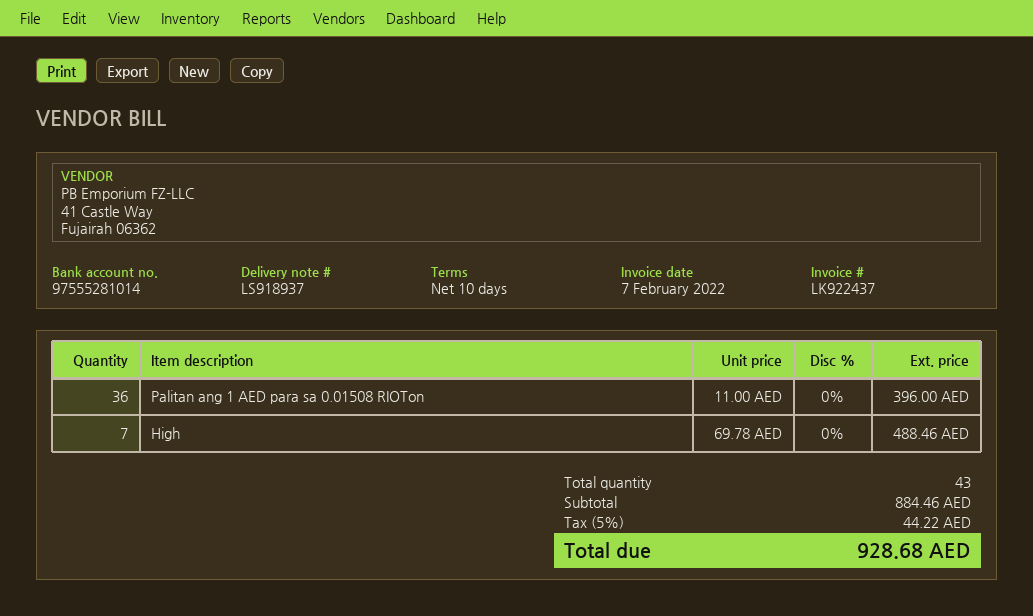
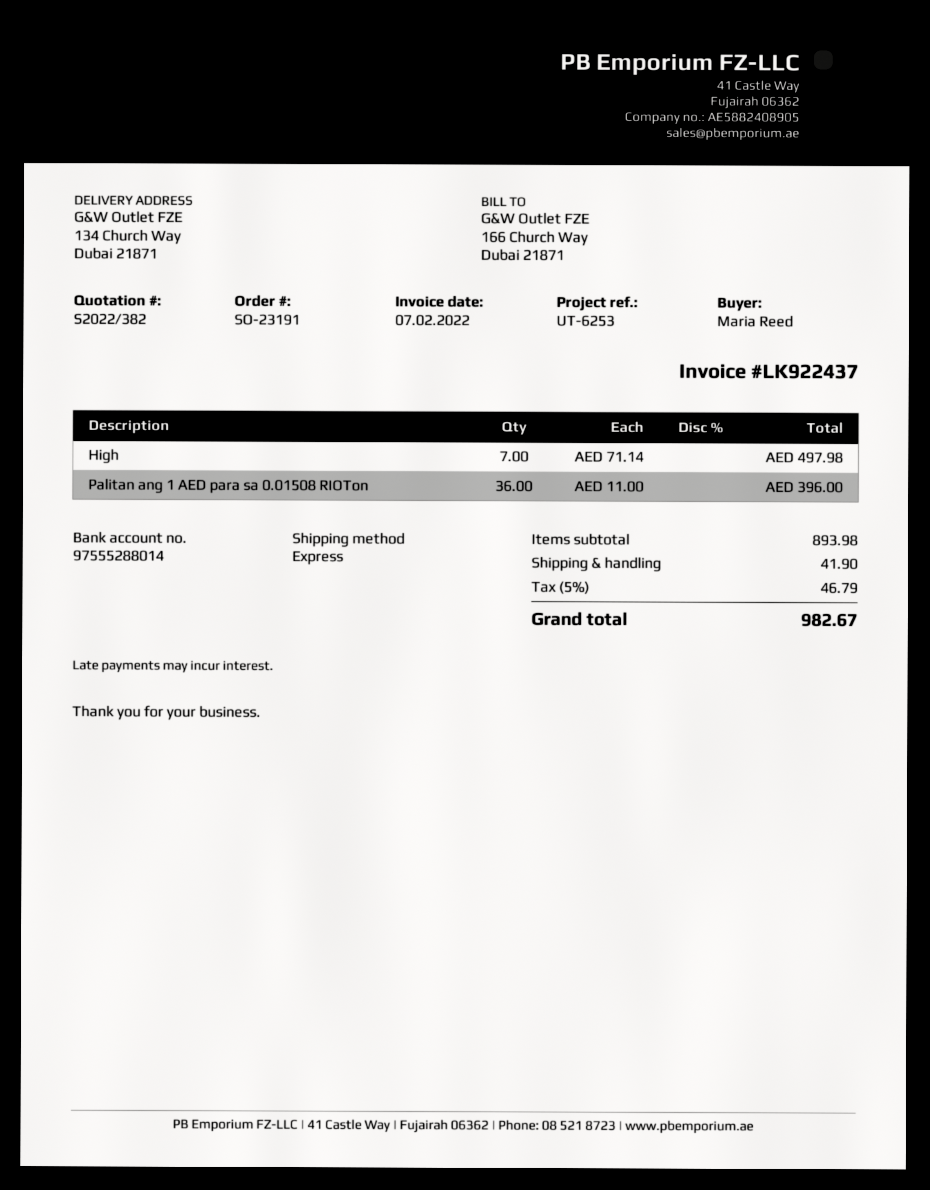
bank account: 97555281014 -> 97555288014
High: 7 x 69.78 = 488.46 -> 7 x 71.14 = 497.98
subtotal: 884.46 -> 893.98
shipping: none -> 41.90
tax: 5% = 44.22 -> 5% = 46.79
total: 928.68 -> 982.67

